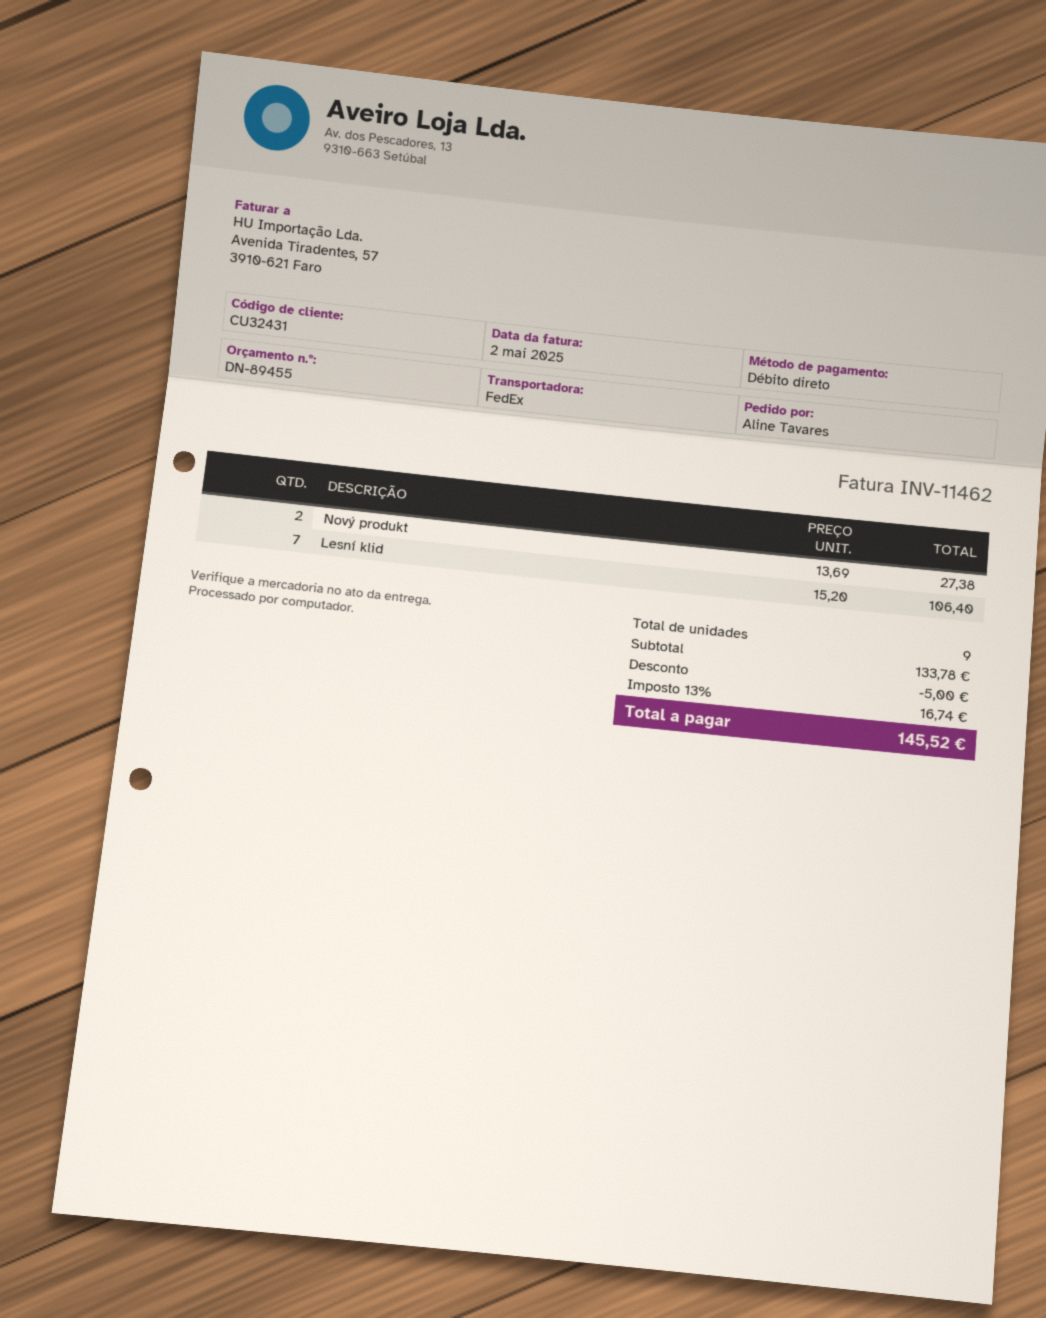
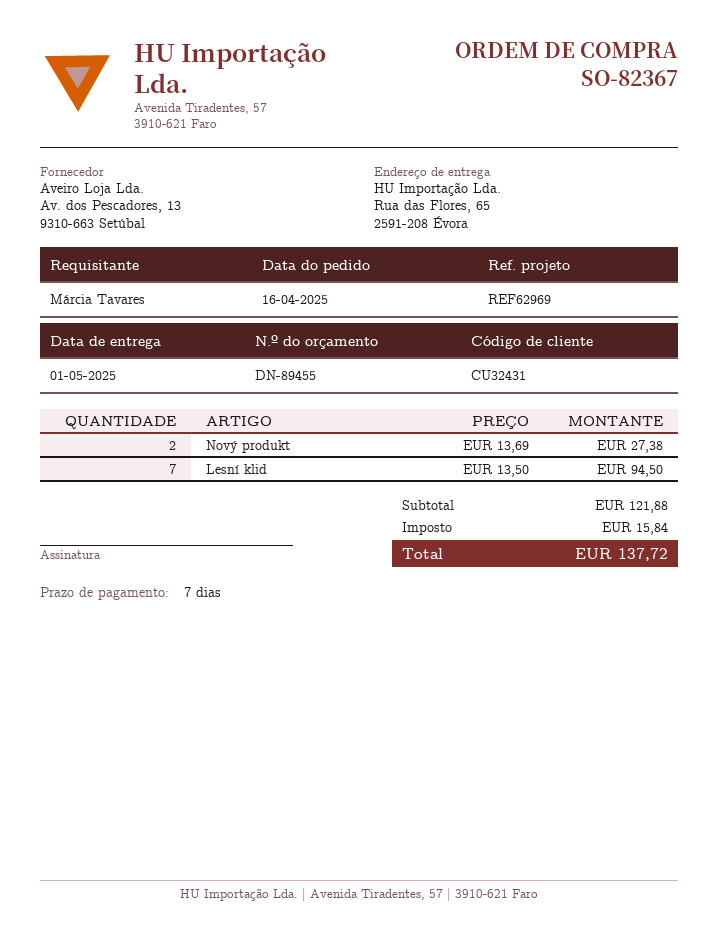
ordered by: Aline Tavares -> Márcia Tavares
Lesní klid: 7 x 15.20 = 106.40 -> 7 x 13.50 = 94.50
subtotal: 133.78 -> 121.88
discount: 5.00 -> none
tax: 16.74 -> 15.84
total: 145.52 -> 137.72

